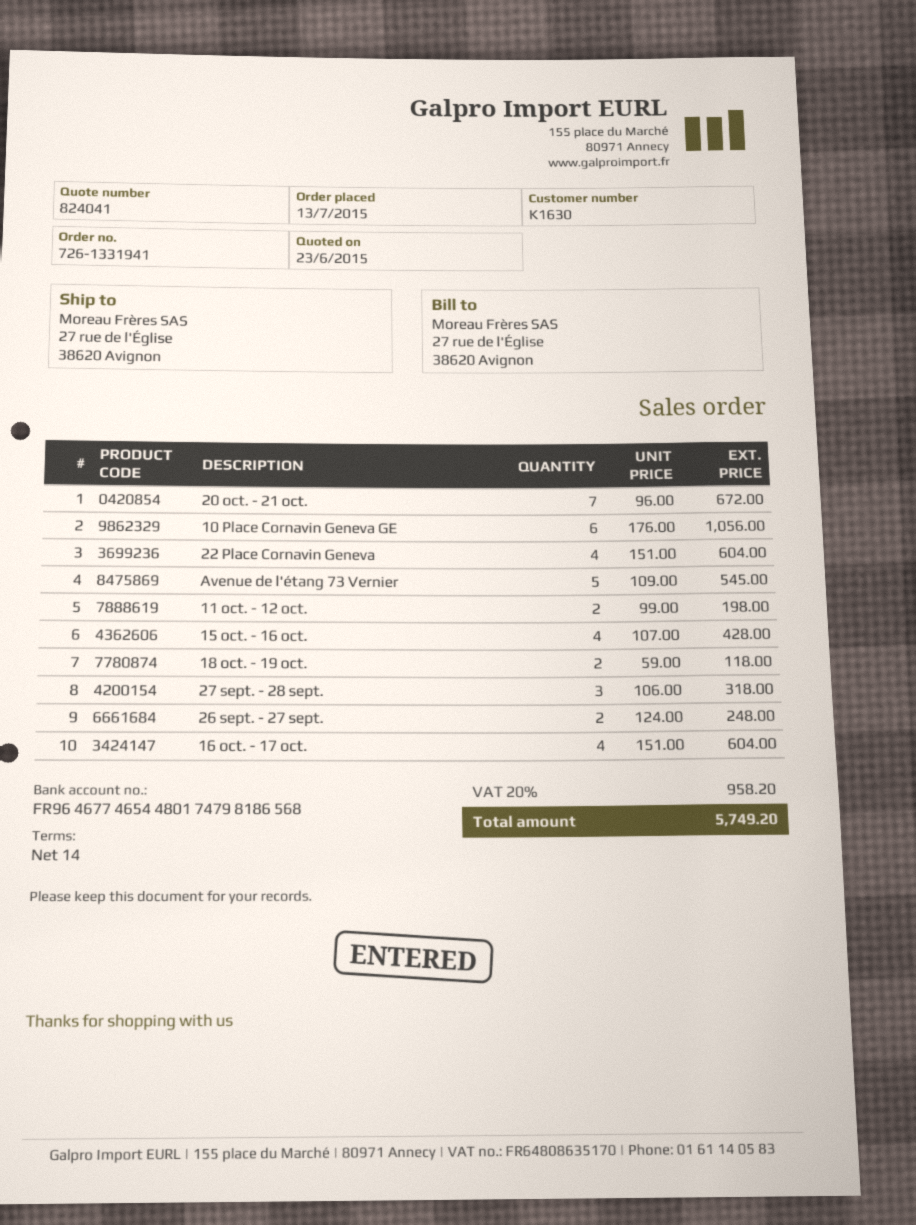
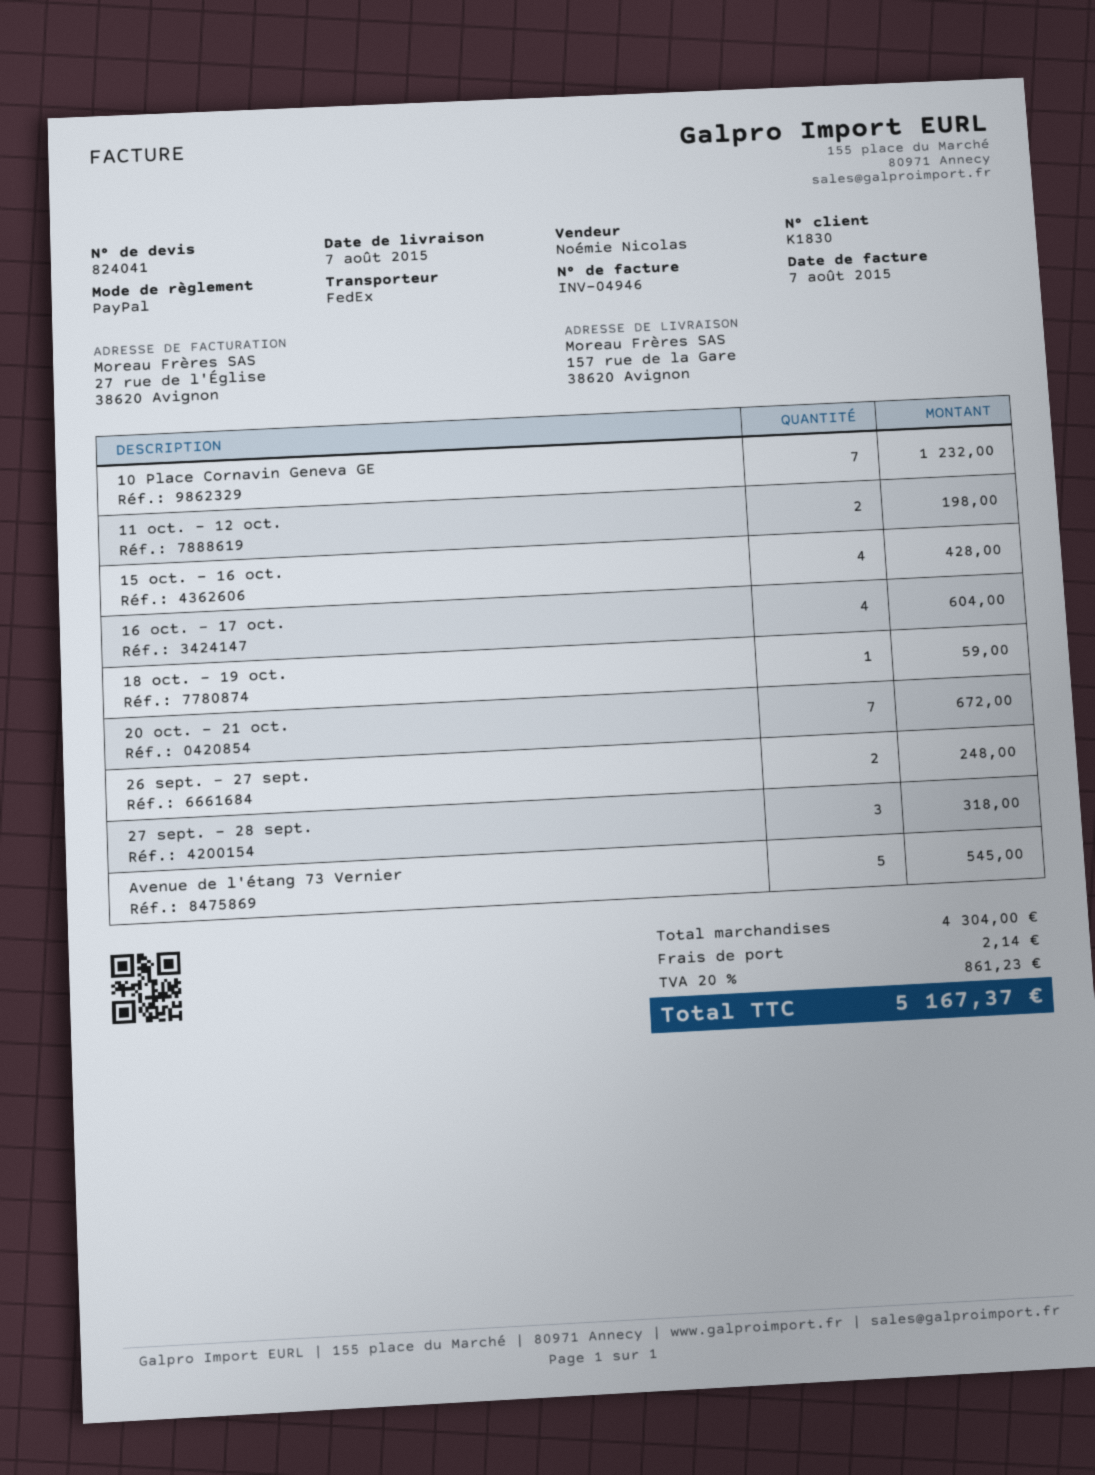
customer number: K1630 -> K1830
ship to: 27 rue de l'Église, 38620 Avignon -> 157 rue de la Gare, 38620 Avignon
10 Place Cornavin Geneva GE: 6 for 1056.00 -> 7 for 1232.00
22 Place Cornavin Geneva: 4 for 604.00 -> none
18 oct. - 19 oct.: 2 for 118.00 -> 1 for 59.00
shipping: none -> 2.14
tax: 20% = 958.20 -> 20% = 861.23
total: 5749.20 -> 5167.37

